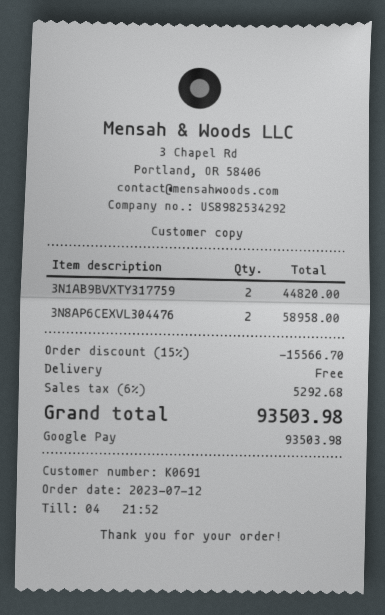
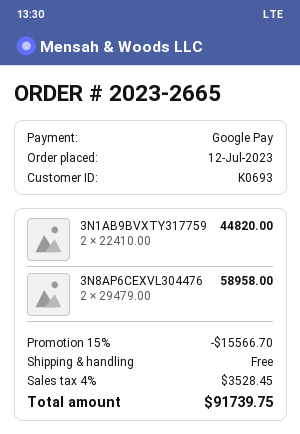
customer number: K0691 -> K0693
tax: 6% = 5292.68 -> 4% = 3528.45
total: 93503.98 -> 91739.75

